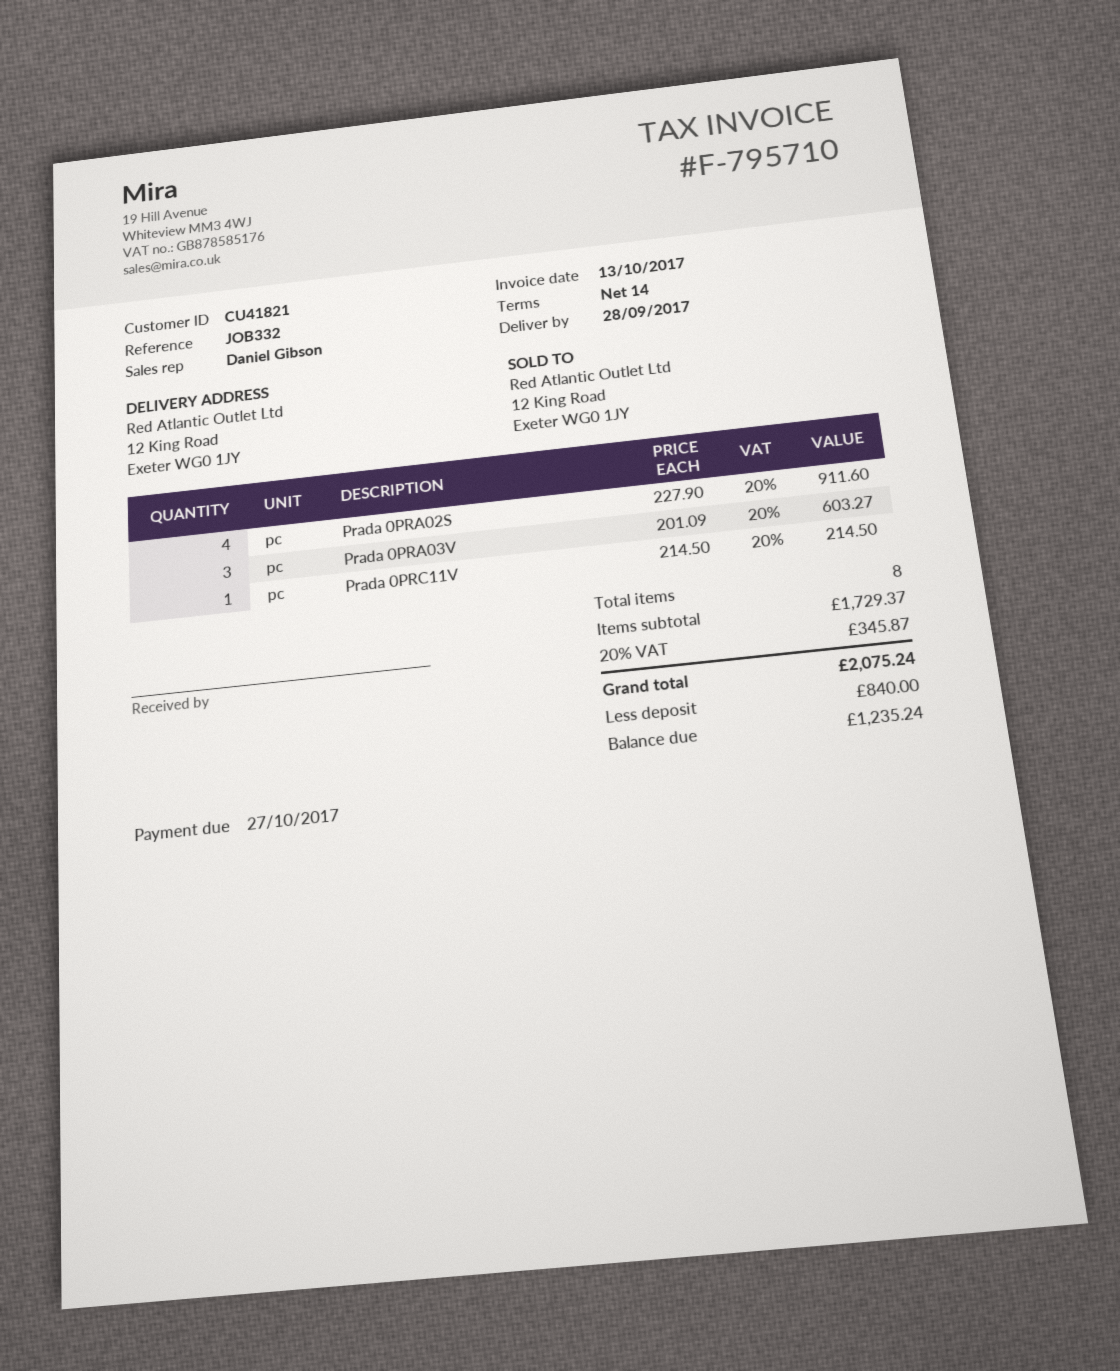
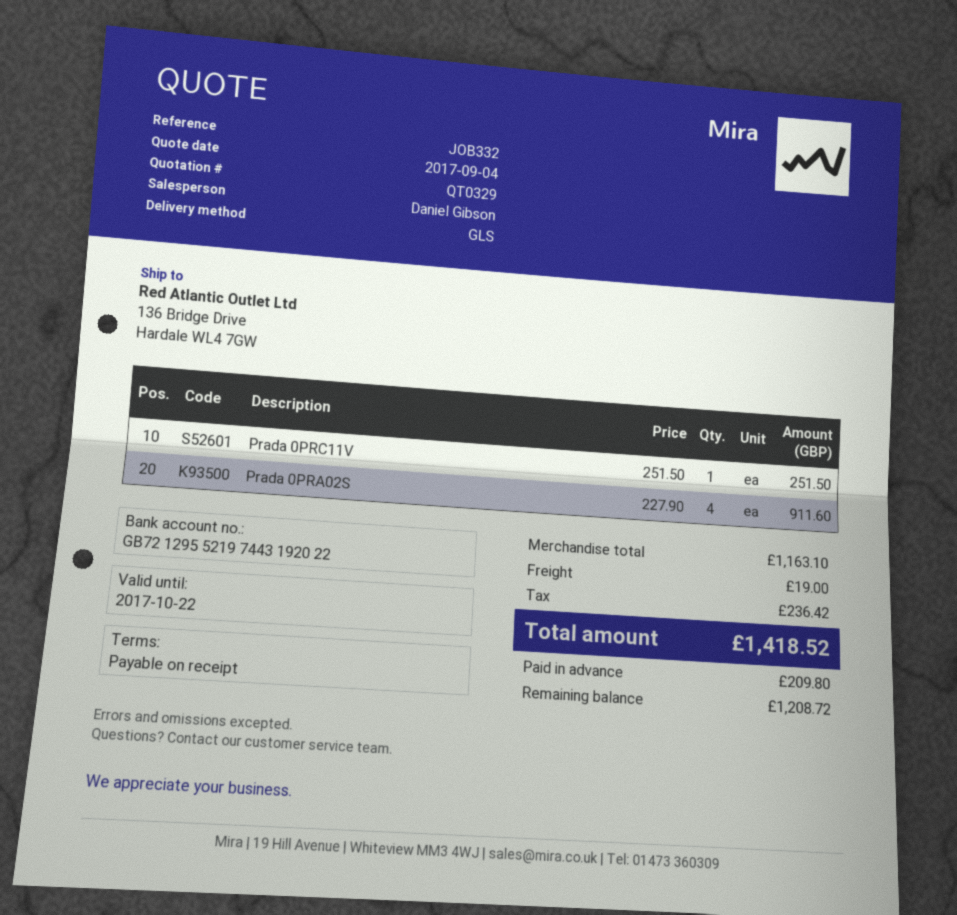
payment terms: 14 days -> on receipt
ship to: 12 King Road, Exeter WG0 1JY -> 136 Bridge Drive, Hardale WL4 7GW
Prada 0PRA03V: 3 x 201.09 = 603.27 -> none
Prada 0PRC11V: 1 x 214.50 = 214.50 -> 1 x 251.50 = 251.50
subtotal: 1729.37 -> 1163.10
shipping: none -> 19.00
tax: 345.87 -> 236.42
total: 2075.24 -> 1418.52
deposit: 840.00 -> 209.80
balance: 1235.24 -> 1208.72

